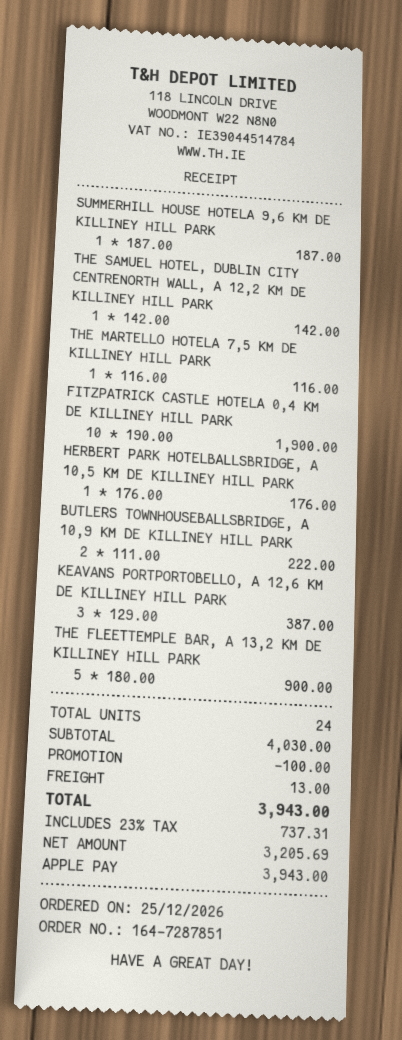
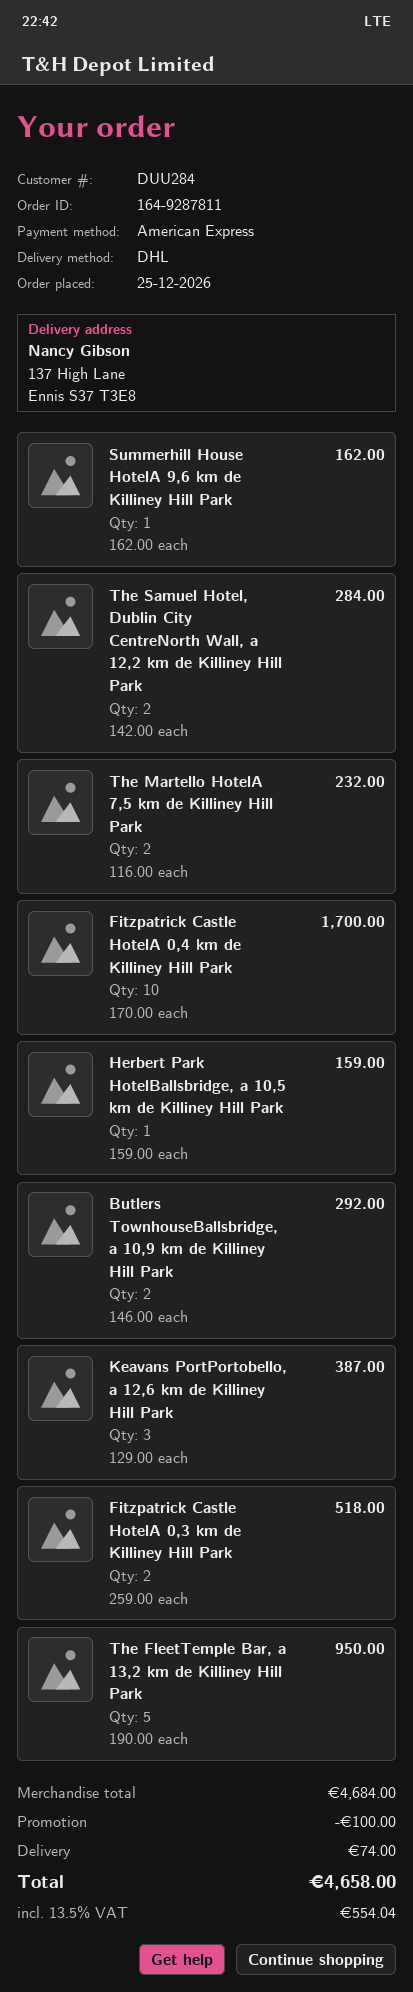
order number: 164-7287851 -> 164-9287811
payment method: Apple Pay -> American Express
SUMMERHILL HOUSE HOTELA 9,6 KM DE KILLINEY HILL PARK: 1 x 187.00 = 187.00 -> 1 x 162.00 = 162.00
THE SAMUEL HOTEL, DUBLIN CITY CENTRENORTH WALL, A 12,2 KM DE KILLINEY HILL PARK: 1 x 142.00 = 142.00 -> 2 x 142.00 = 284.00
THE MARTELLO HOTELA 7,5 KM DE KILLINEY HILL PARK: 1 x 116.00 = 116.00 -> 2 x 116.00 = 232.00
FITZPATRICK CASTLE HOTELA 0,4 KM DE KILLINEY HILL PARK: 10 x 190.00 = 1900.00 -> 10 x 170.00 = 1700.00
HERBERT PARK HOTELBALLSBRIDGE, A 10,5 KM DE KILLINEY HILL PARK: 1 x 176.00 = 176.00 -> 1 x 159.00 = 159.00
BUTLERS TOWNHOUSEBALLSBRIDGE, A 10,9 KM DE KILLINEY HILL PARK: 2 x 111.00 = 222.00 -> 2 x 146.00 = 292.00
THE FLEETTEMPLE BAR, A 13,2 KM DE KILLINEY HILL PARK: 5 x 180.00 = 900.00 -> 5 x 190.00 = 950.00
Fitzpatrick Castle HotelA 0,3 km de Killiney Hill Park: none -> 2 x 259.00 = 518.00
subtotal: 4030.00 -> 4684.00
shipping: 13.00 -> 74.00
tax: 23% = 737.31 -> 13.5% = 554.04
total: 3943.00 -> 4658.00

